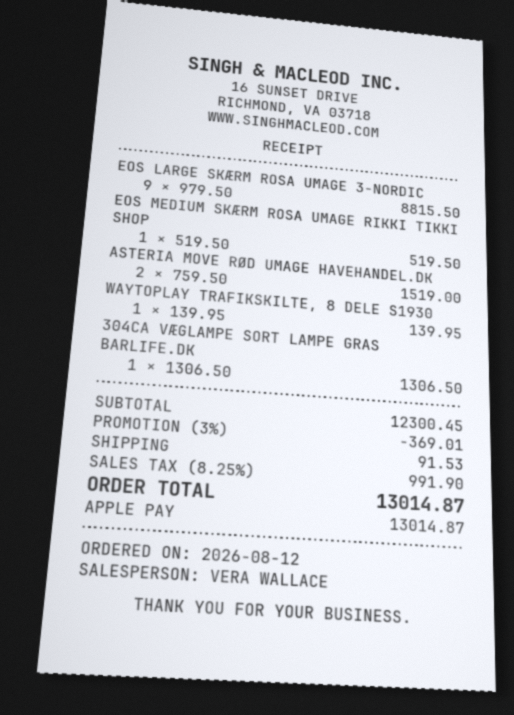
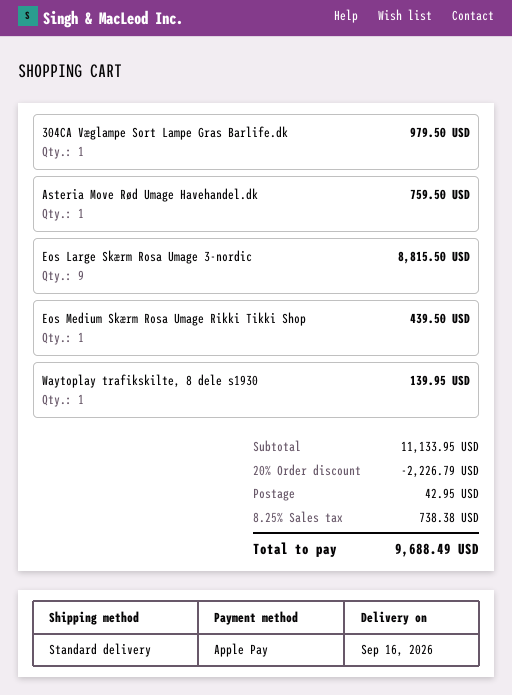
EOS MEDIUM SKÆRM ROSA UMAGE RIKKI TIKKI SHOP: 1 for 519.50 -> 1 for 439.50
ASTERIA MOVE RØD UMAGE HAVEHANDEL.DK: 2 for 1519.00 -> 1 for 759.50
304CA VÆGLAMPE SORT LAMPE GRAS BARLIFE.DK: 1 for 1306.50 -> 1 for 979.50
subtotal: 12300.45 -> 11133.95
discount: 3% = 369.01 -> 20% = 2226.79
shipping: 91.53 -> 42.95
tax: 8.25% = 991.90 -> 8.25% = 738.38
total: 13014.87 -> 9688.49

